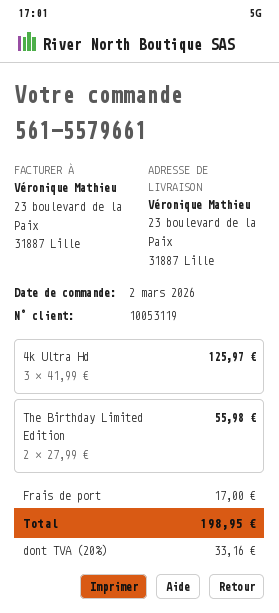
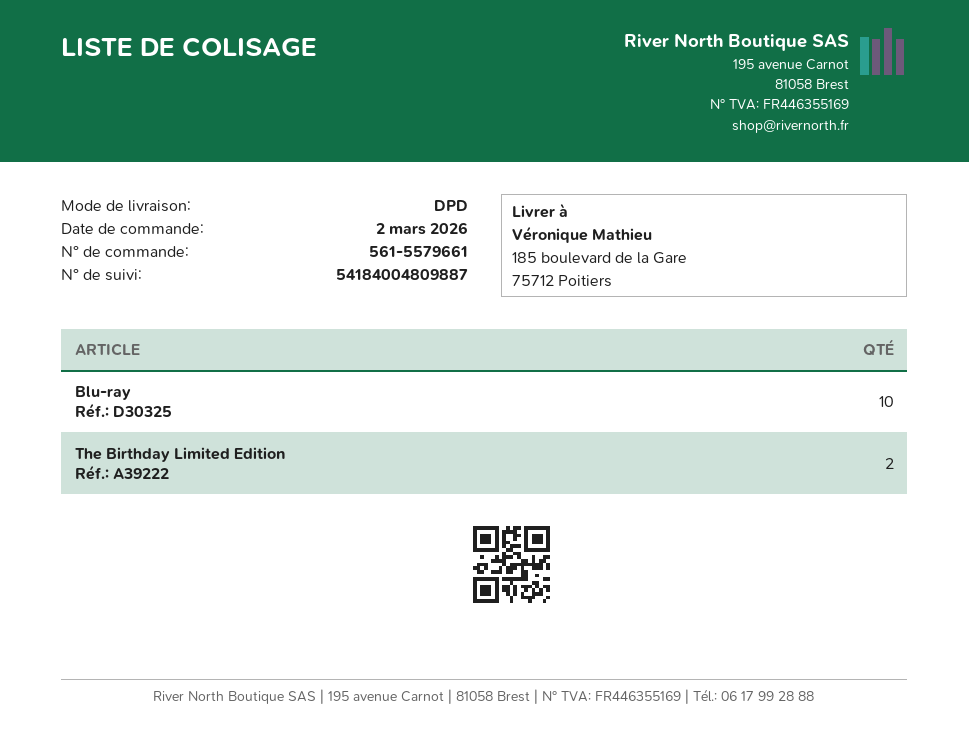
ship to: 23 boulevard de la Paix, 31887 Lille -> 185 boulevard de la Gare, 75712 Poitiers
4k Ultra Hd: 3 -> none
Blu-ray: none -> 10

